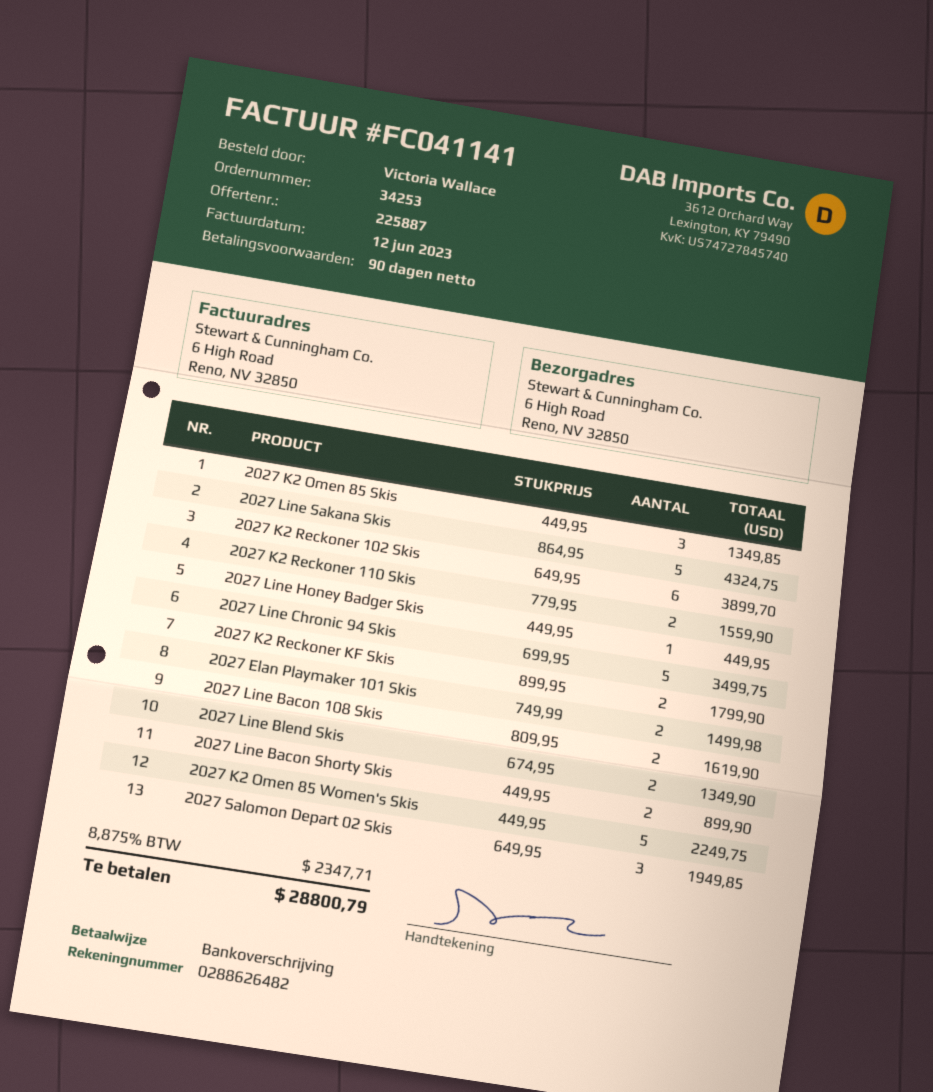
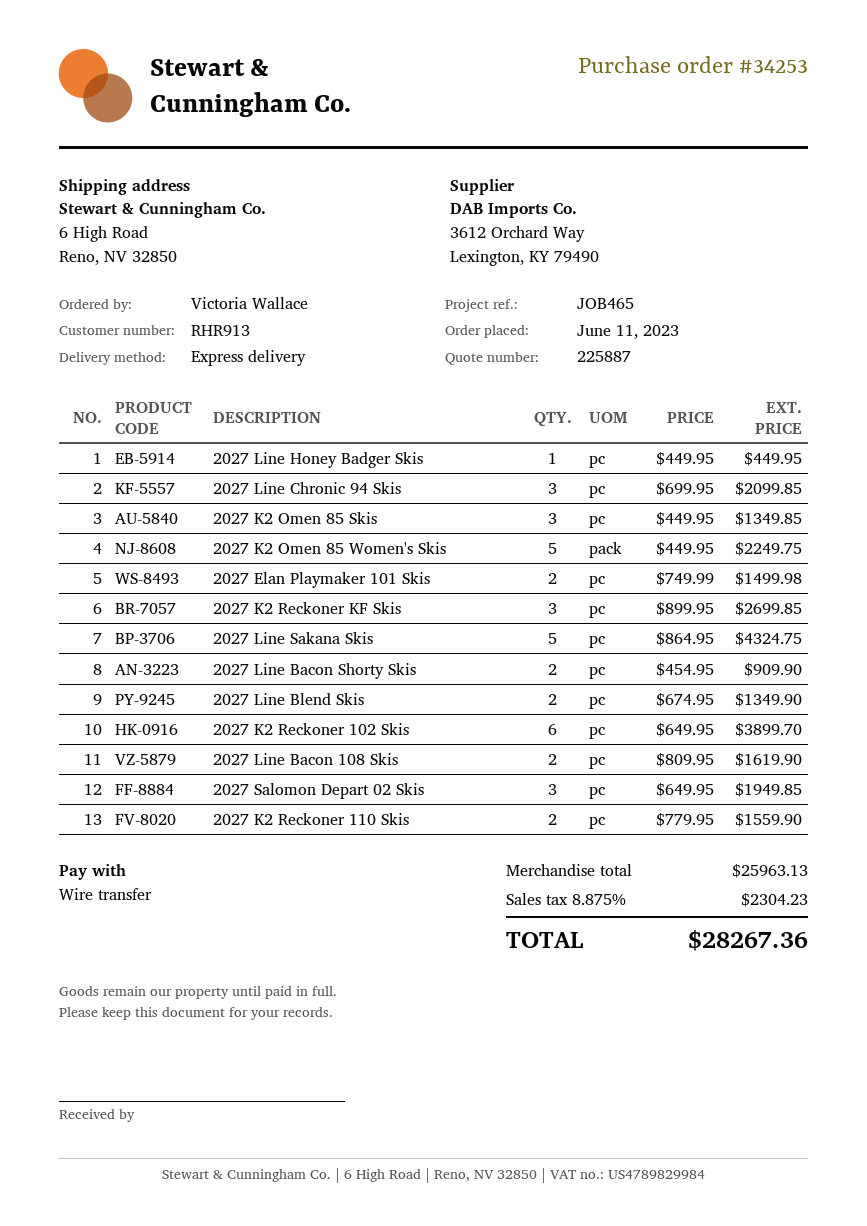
2027 Line Chronic 94 Skis: 5 x 699.95 = 3499.75 -> 3 x 699.95 = 2099.85
2027 K2 Reckoner KF Skis: 2 x 899.95 = 1799.90 -> 3 x 899.95 = 2699.85
2027 Line Bacon Shorty Skis: 2 x 449.95 = 899.90 -> 2 x 454.95 = 909.90
tax: 8.875% = 2347.71 -> 8.875% = 2304.23
total: 28800.79 -> 28267.36

